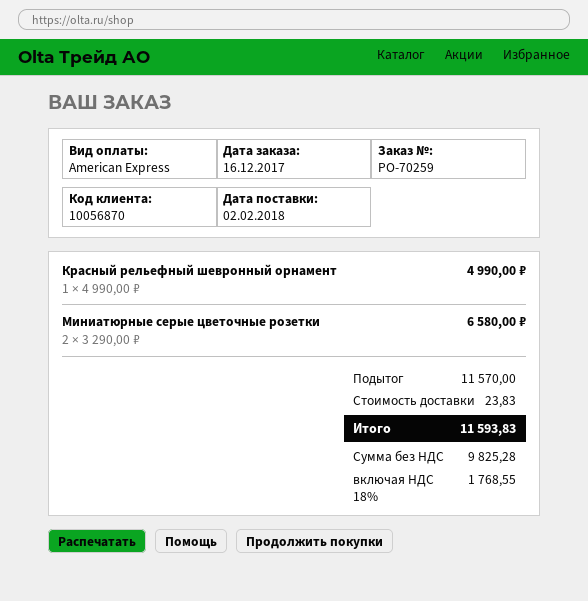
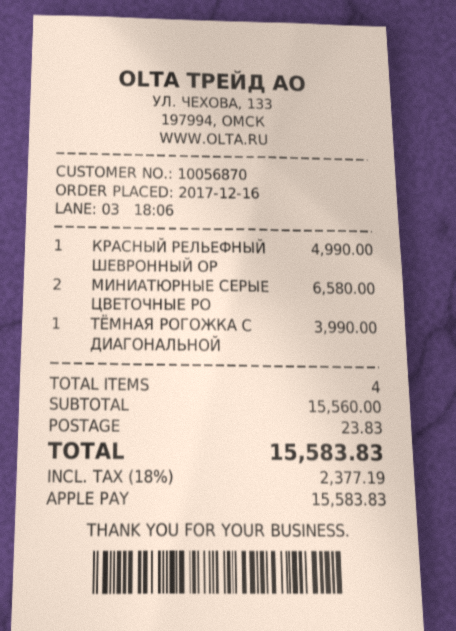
payment method: American Express -> Apple Pay
ТЁМНАЯ РОГОЖКА С ДИАГОНАЛЬНОЙ: none -> 1 for 3990.00
subtotal: 11570.00 -> 15560.00
tax: 18% = 1768.55 -> 18% = 2377.19
total: 11593.83 -> 15583.83

